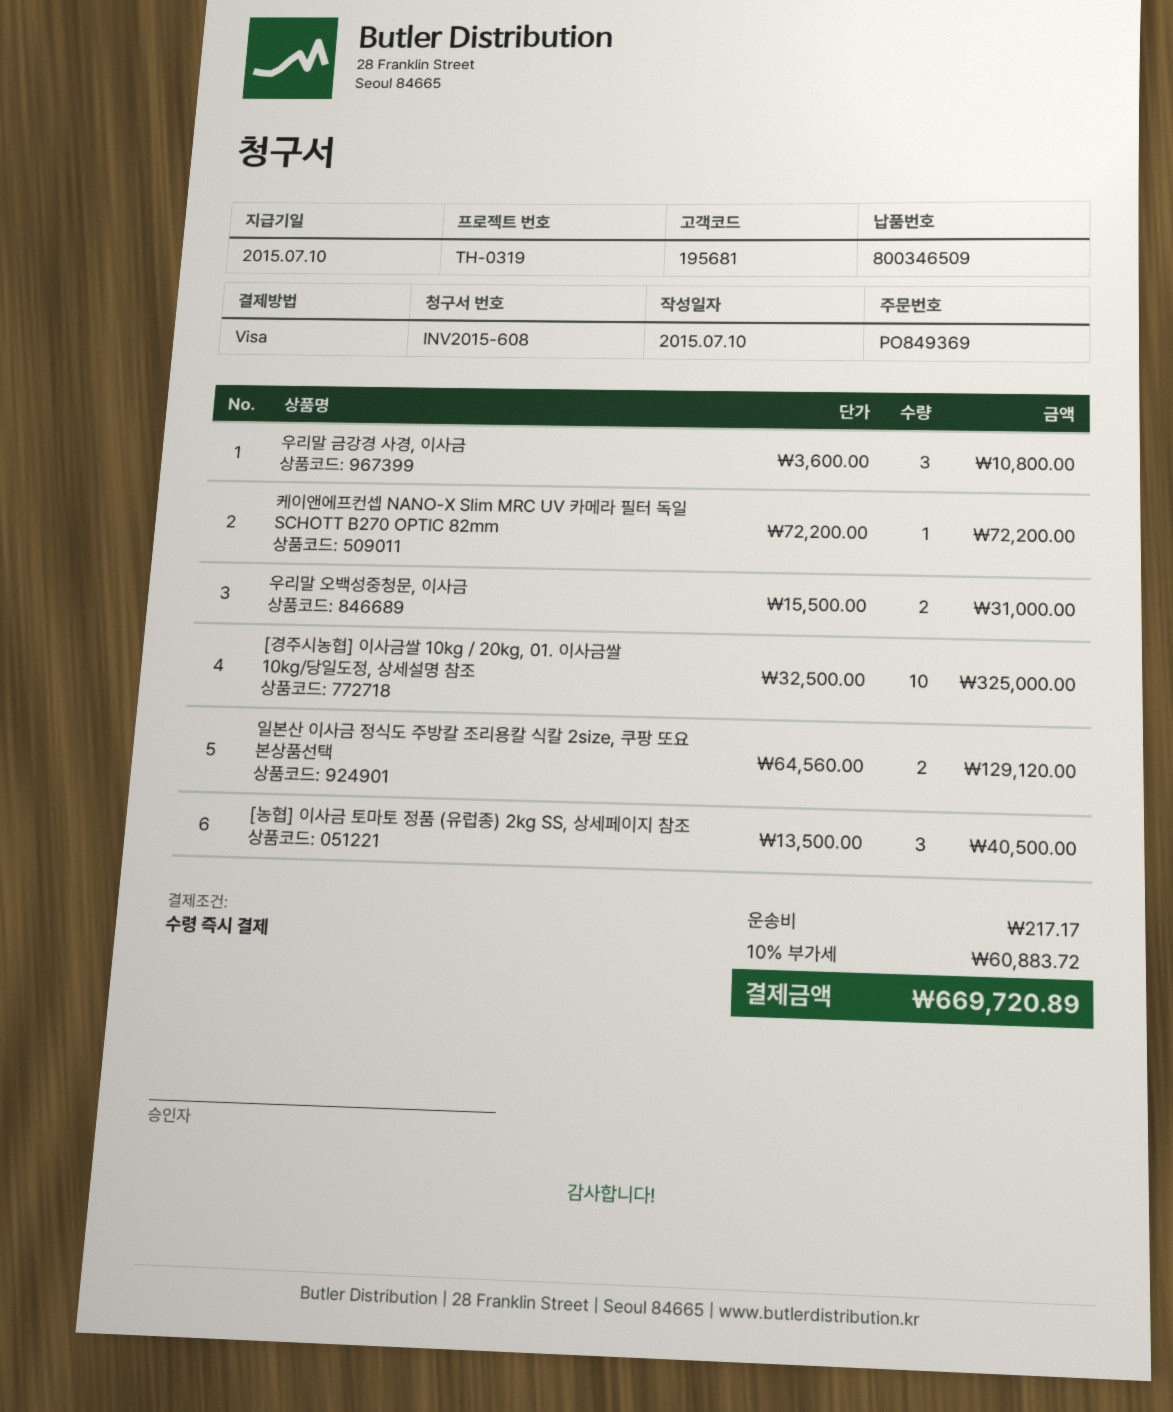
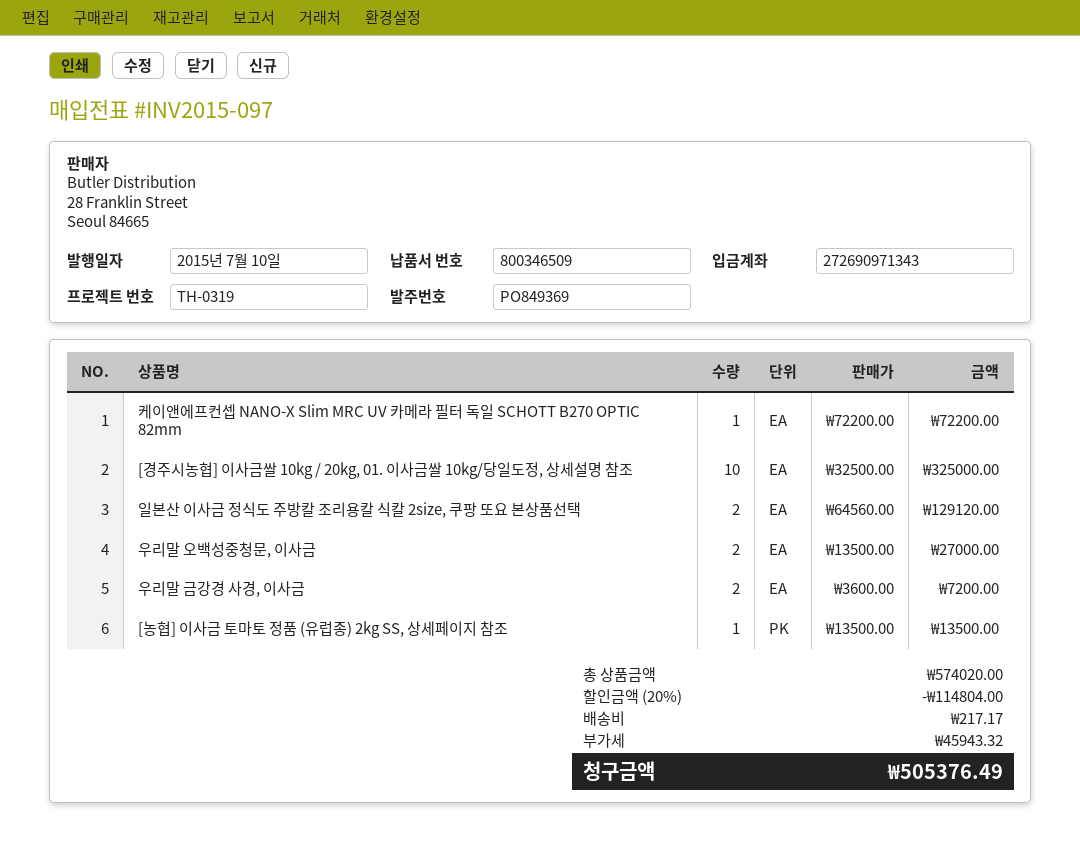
invoice number: INV2015-608 -> INV2015-097
우리말 금강경 사경, 이사금: 3 x 3600.00 = 10800.00 -> 2 x 3600.00 = 7200.00
우리말 오백성중청문, 이사금: 2 x 15500.00 = 31000.00 -> 2 x 13500.00 = 27000.00
[농협] 이사금 토마토 정품 (유럽종) 2kg SS, 상세페이지 참조: 3 x 13500.00 = 40500.00 -> 1 x 13500.00 = 13500.00
discount: none -> 20% = 114804.00
tax: 60883.72 -> 45943.32
total: 669720.89 -> 505376.49

